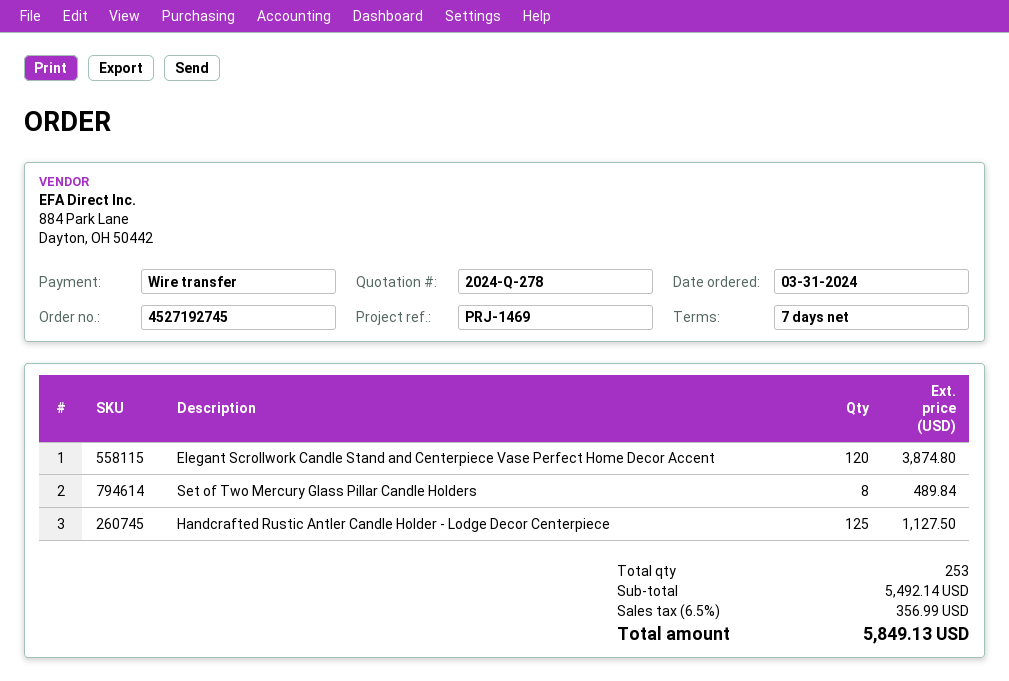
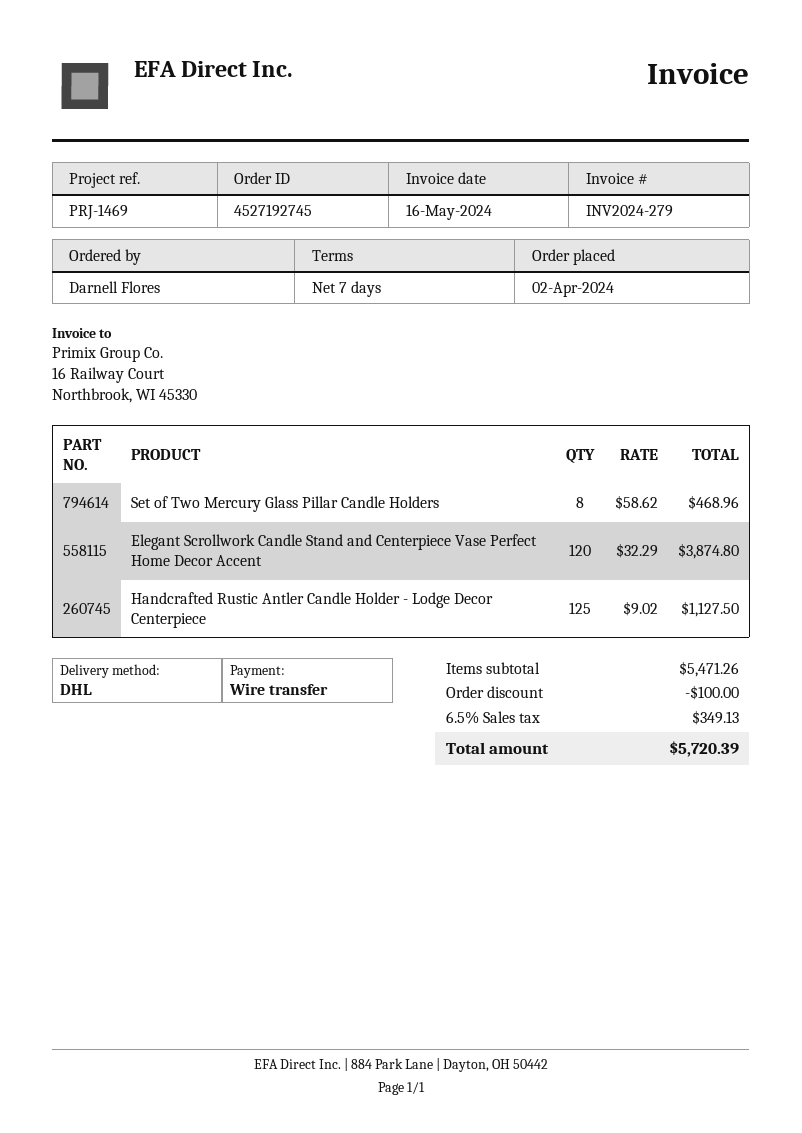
order date: 2024-03-31 -> 2024-04-02
Set of Two Mercury Glass Pillar Candle Holders: 8 for 489.84 -> 8 for 468.96
subtotal: 5492.14 -> 5471.26
discount: none -> 100.00
tax: 6.5% = 356.99 -> 6.5% = 349.13
total: 5849.13 -> 5720.39

